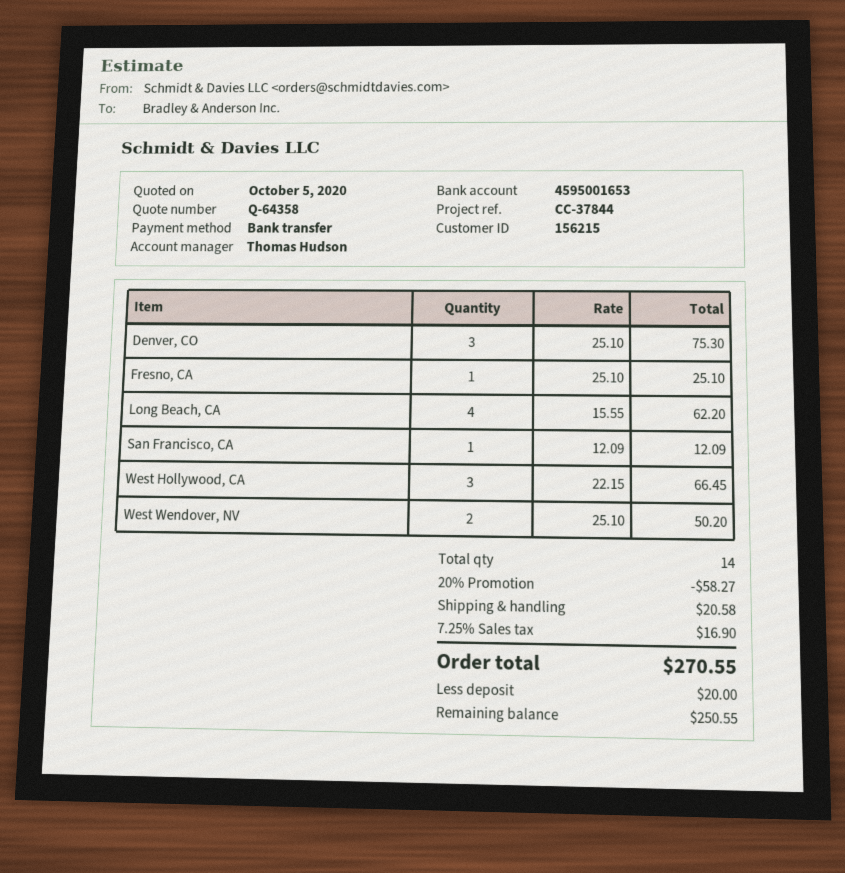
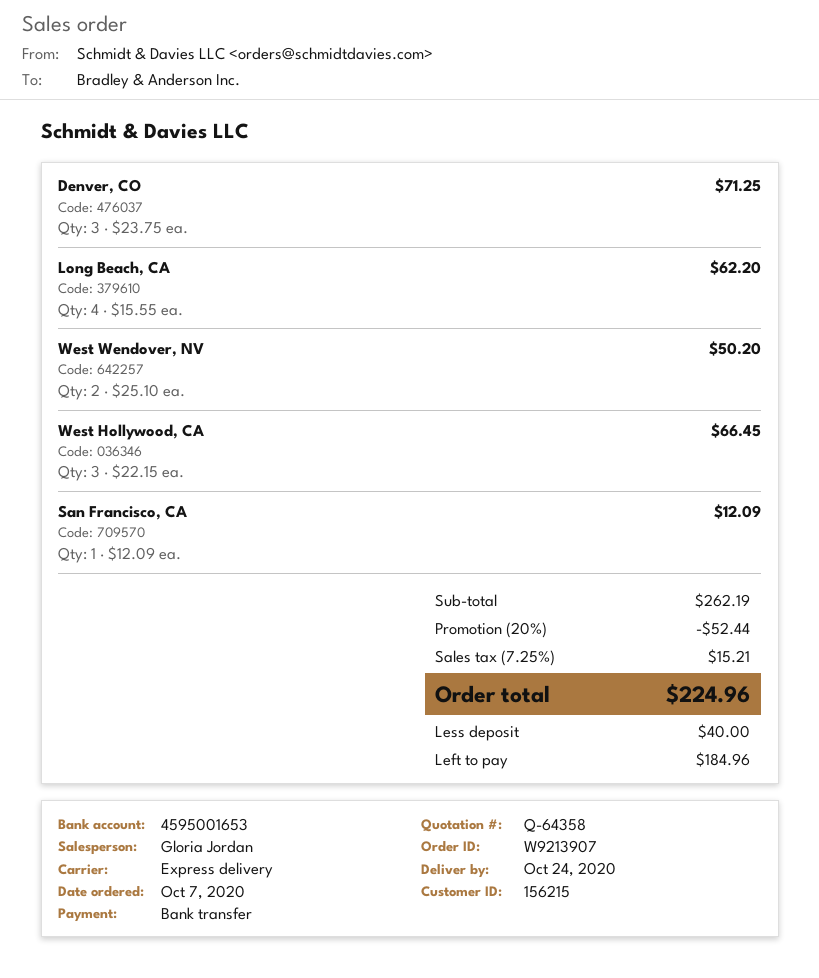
sales rep: Thomas Hudson -> Gloria Jordan
Denver, CO: 3 x 25.10 = 75.30 -> 3 x 23.75 = 71.25
Fresno, CA: 1 x 25.10 = 25.10 -> none
discount: 20% = 58.27 -> 20% = 52.44
shipping: 20.58 -> none
tax: 7.25% = 16.90 -> 7.25% = 15.21
total: 270.55 -> 224.96
deposit: 20.00 -> 40.00
balance: 250.55 -> 184.96

